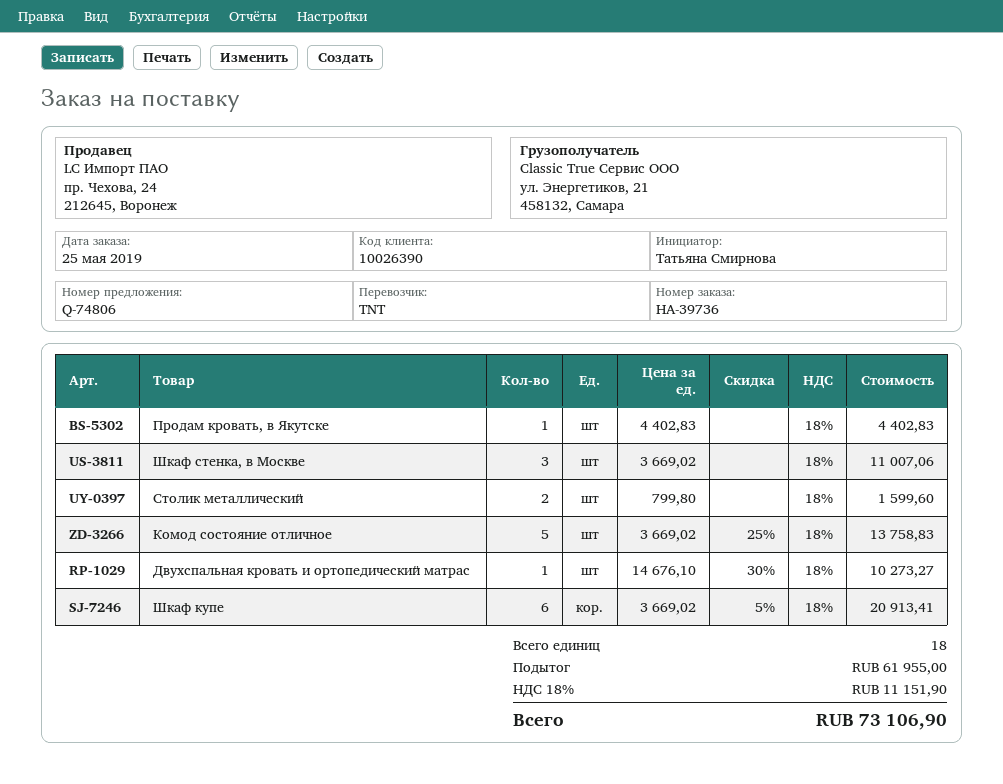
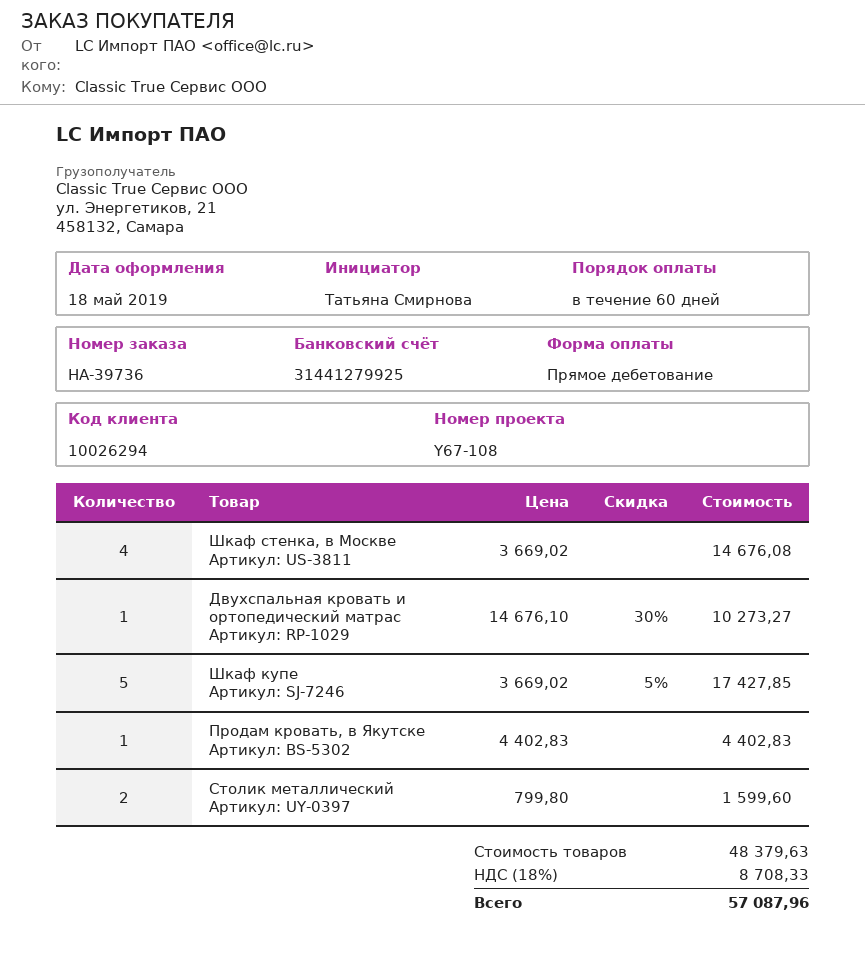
order date: 2019-05-25 -> 2019-05-18
customer number: 10026390 -> 10026294
Шкаф стенка, в Москве: 3 x 3669.02 = 11007.06 -> 4 x 3669.02 = 14676.08
Комод состояние отличное: 5 x 3669.02 - 25% = 13758.83 -> none
Шкаф купе: 6 x 3669.02 - 5% = 20913.41 -> 5 x 3669.02 - 5% = 17427.85
subtotal: 61955.00 -> 48379.63
tax: 18% = 11151.90 -> 18% = 8708.33
total: 73106.90 -> 57087.96

